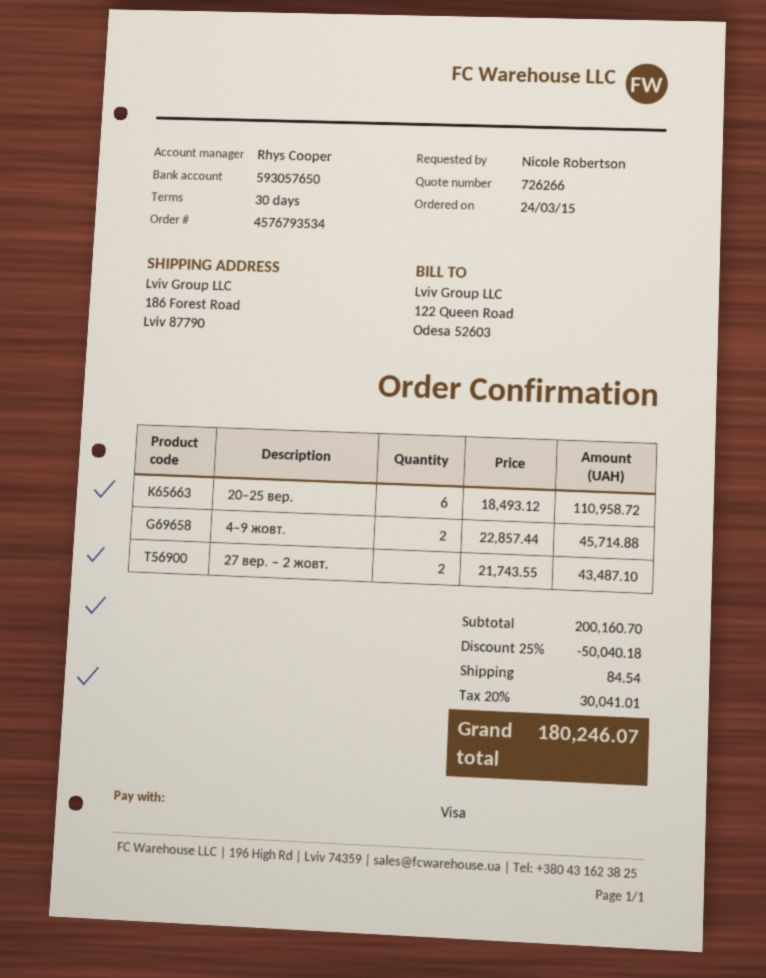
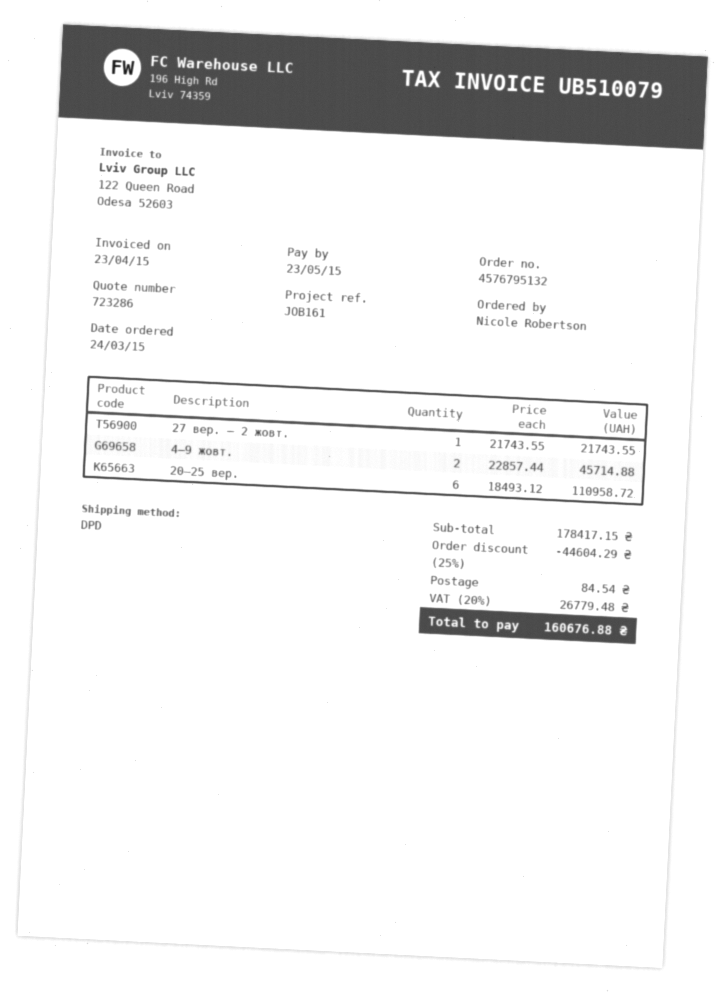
quote number: 726266 -> 723286
order number: 4576793534 -> 4576795132
27 вер. – 2 жовт.: 2 x 21743.55 = 43487.10 -> 1 x 21743.55 = 21743.55
subtotal: 200160.70 -> 178417.15
discount: 25% = 50040.18 -> 25% = 44604.29
tax: 20% = 30041.01 -> 20% = 26779.48
total: 180246.07 -> 160676.88

